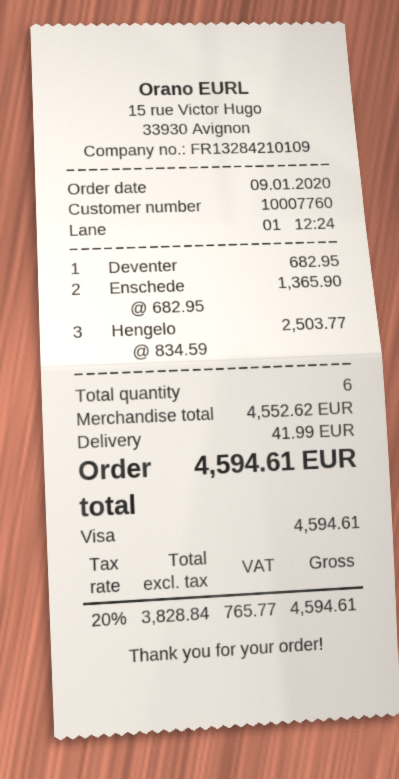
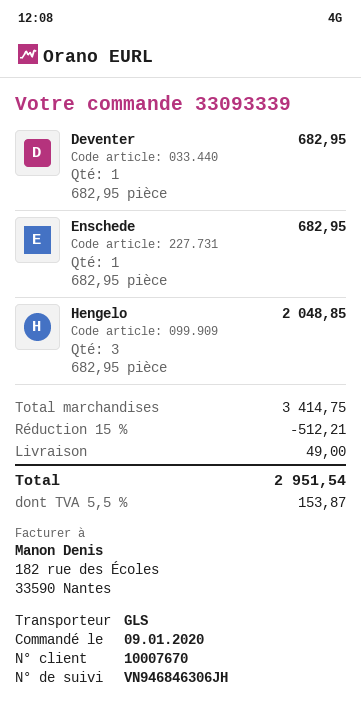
customer number: 10007760 -> 10007670
Enschede: 2 x 682.95 = 1365.90 -> 1 x 682.95 = 682.95
Hengelo: 3 x 834.59 = 2503.77 -> 3 x 682.95 = 2048.85
subtotal: 4552.62 -> 3414.75
discount: none -> 15% = 512.21
shipping: 41.99 -> 49.00
tax: 20% = 765.77 -> 5.5% = 153.87
total: 4594.61 -> 2951.54

